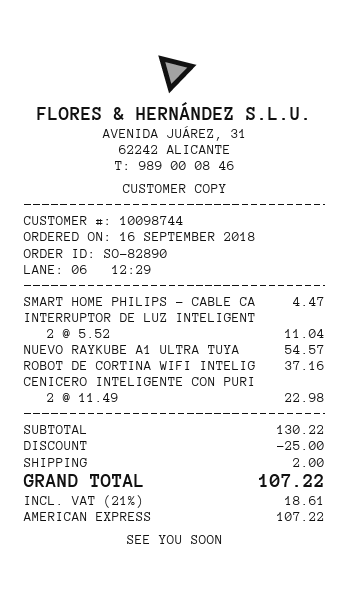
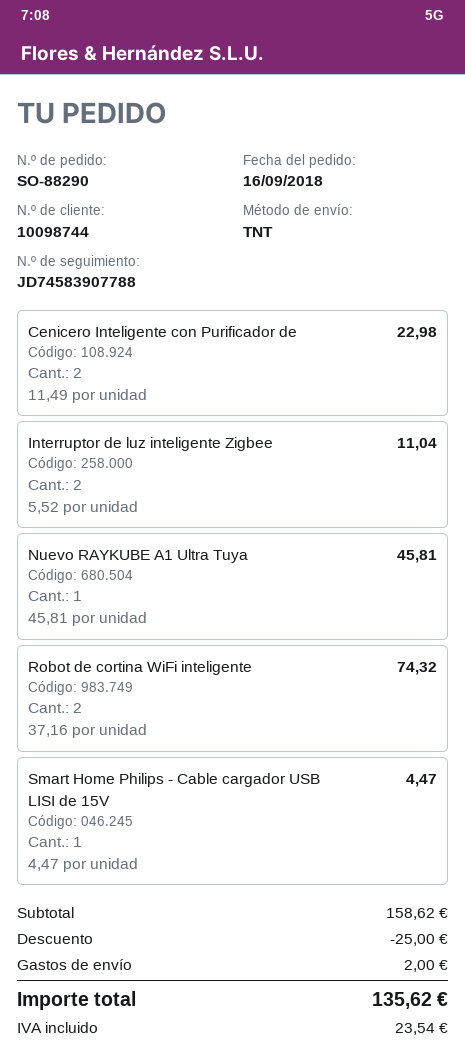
order number: SO-82890 -> SO-88290
NUEVO RAYKUBE A1 ULTRA TUYA: 1 x 54.57 = 54.57 -> 1 x 45.81 = 45.81
ROBOT DE CORTINA WIFI INTELIG: 1 x 37.16 = 37.16 -> 2 x 37.16 = 74.32
subtotal: 130.22 -> 158.62
tax: 18.61 -> 23.54
total: 107.22 -> 135.62

